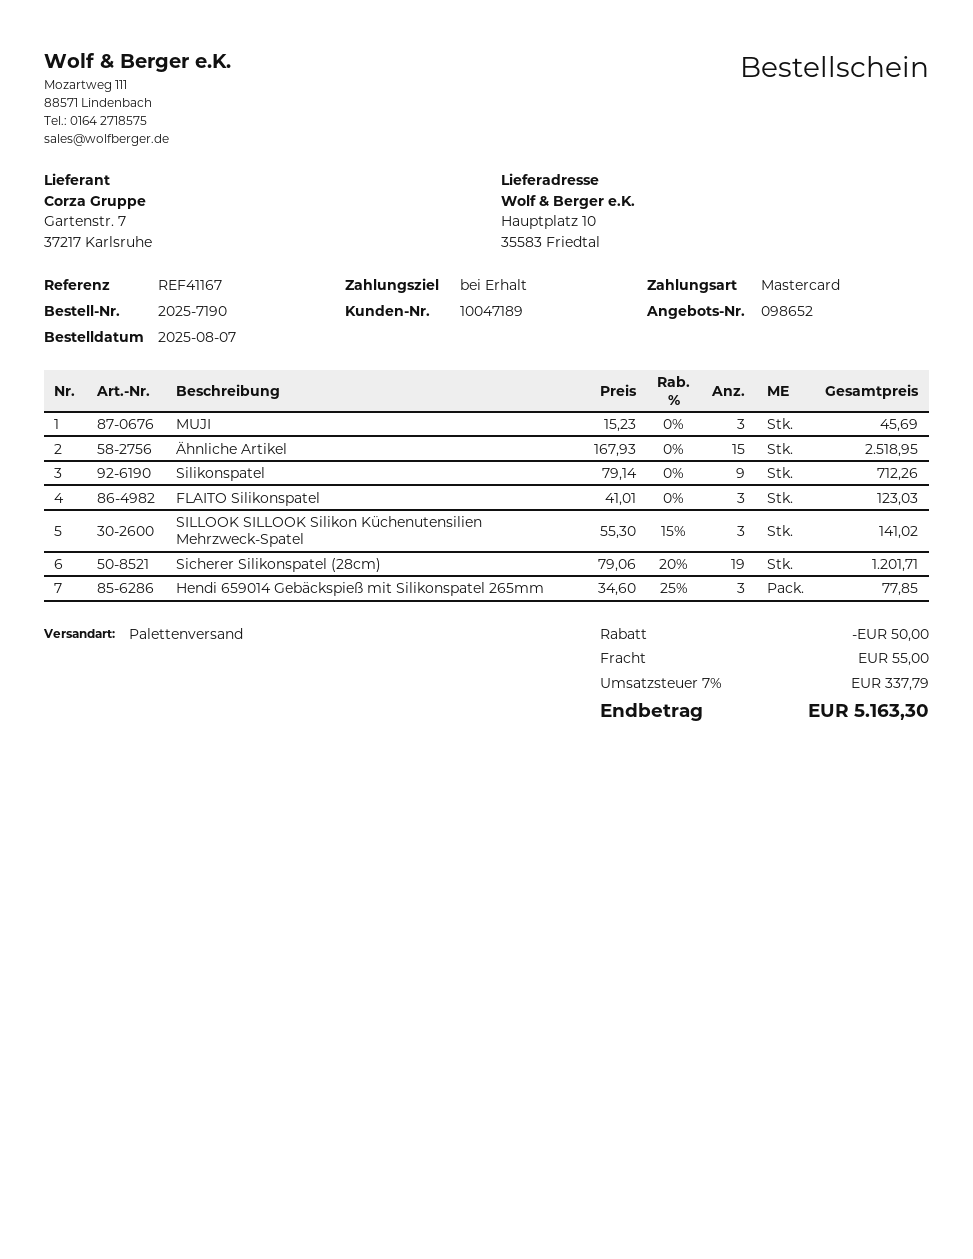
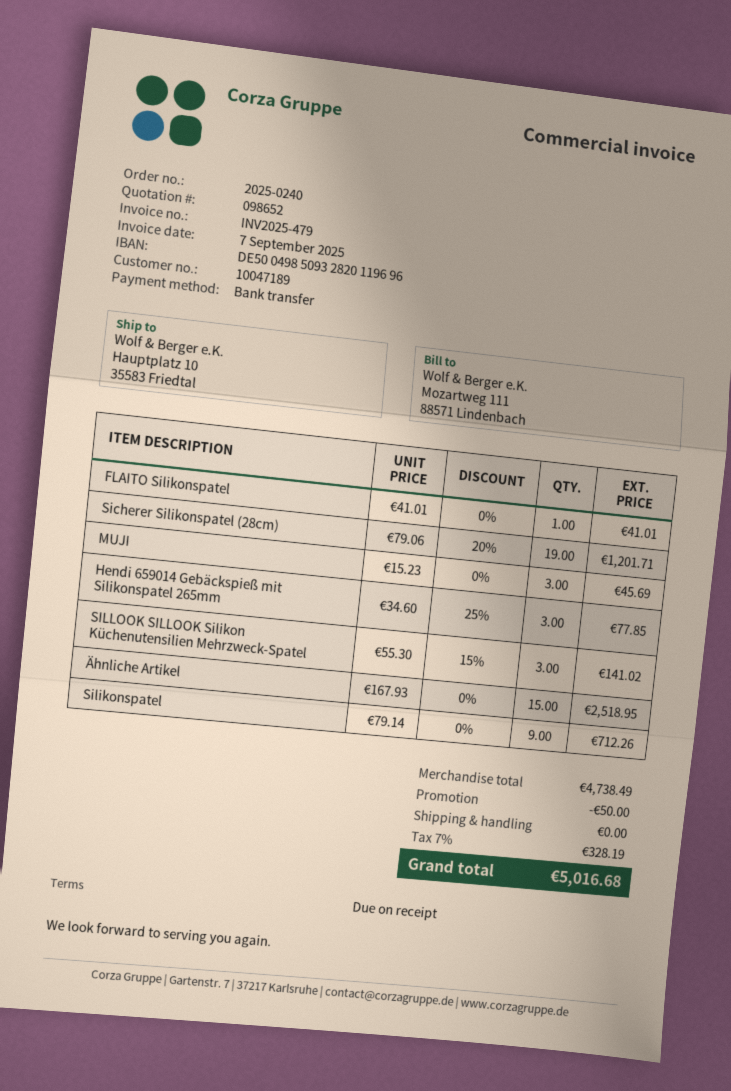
order number: 2025-7190 -> 2025-0240
payment method: Mastercard -> bank transfer
FLAITO Silikonspatel: 3 x 41.01 = 123.03 -> 1 x 41.01 = 41.01
shipping: 55.00 -> 0.00
tax: 7% = 337.79 -> 7% = 328.19
total: 5163.30 -> 5016.68

